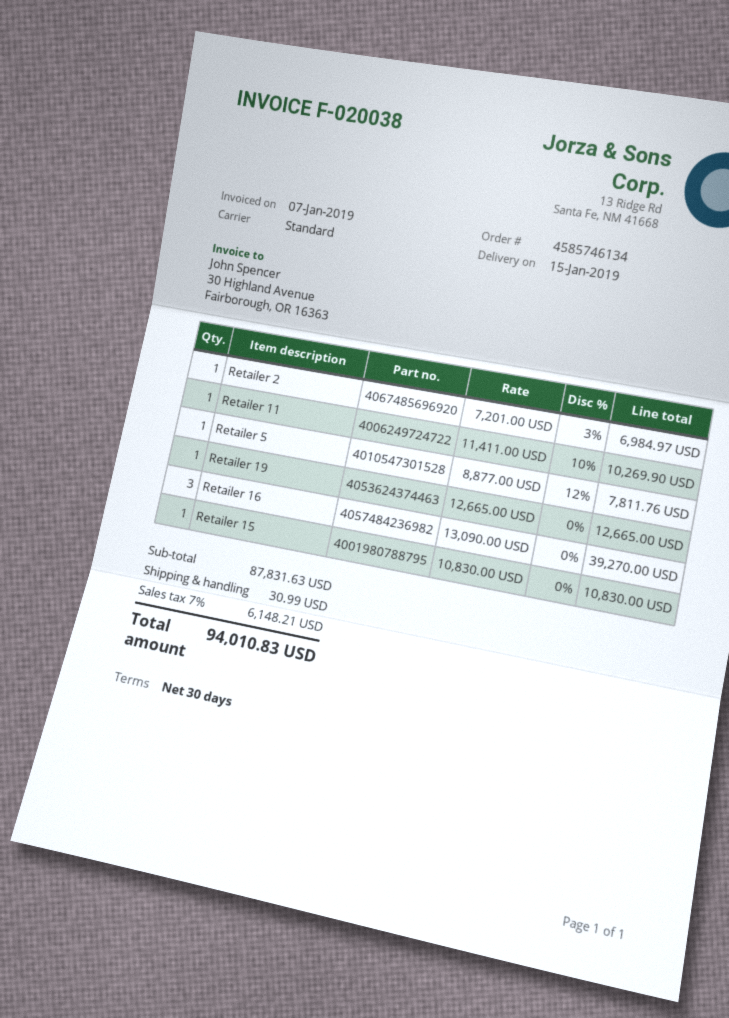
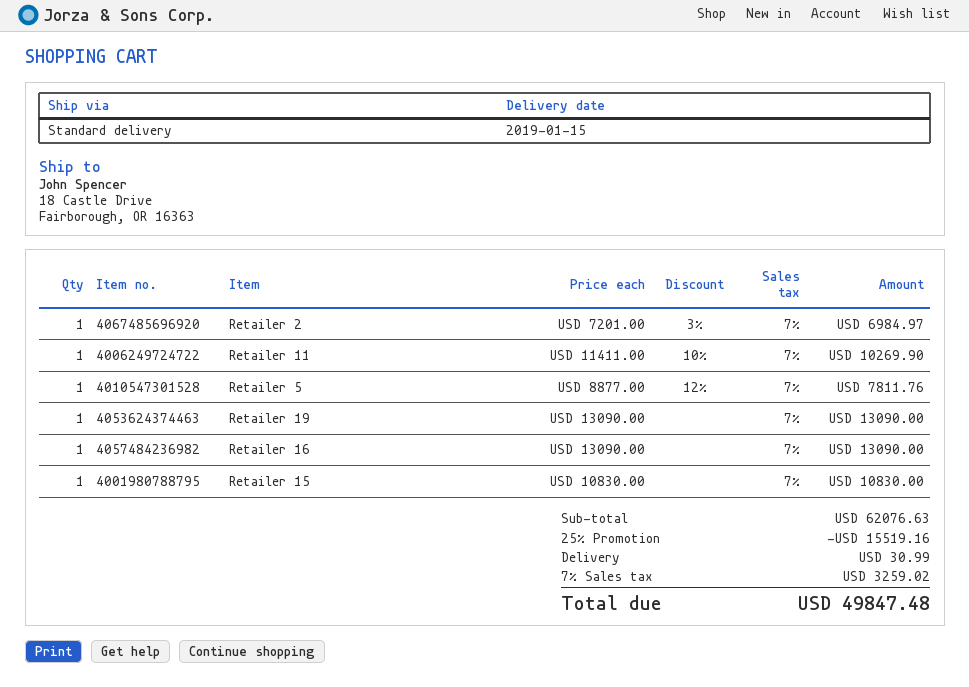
Retailer 19: 1 x 12665.00 = 12665.00 -> 1 x 13090.00 = 13090.00
Retailer 16: 3 x 13090.00 = 39270.00 -> 1 x 13090.00 = 13090.00
subtotal: 87831.63 -> 62076.63
discount: none -> 25% = 15519.16
tax: 7% = 6148.21 -> 7% = 3259.02
total: 94010.83 -> 49847.48

